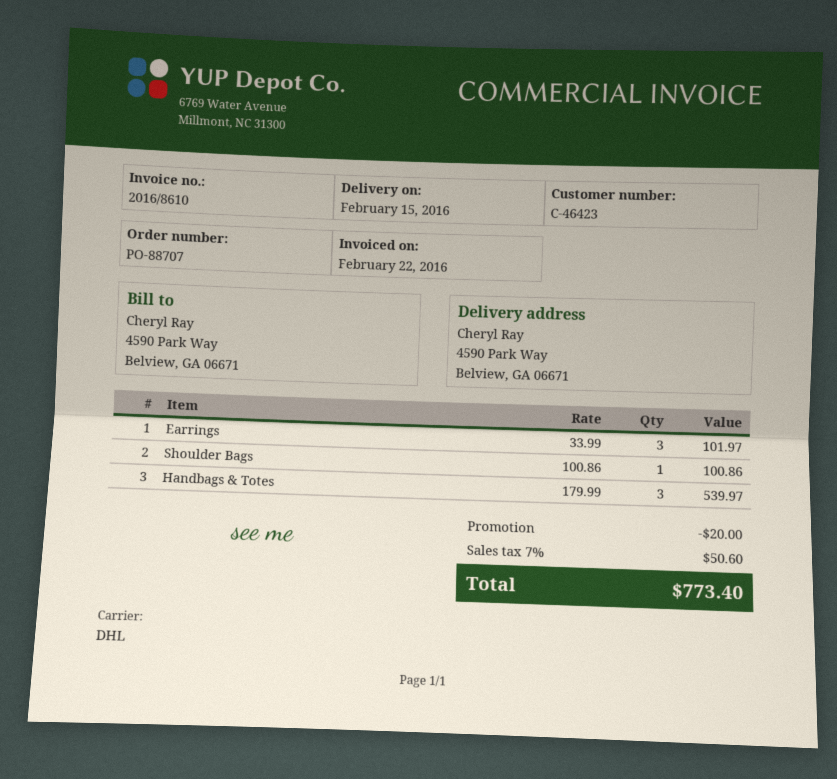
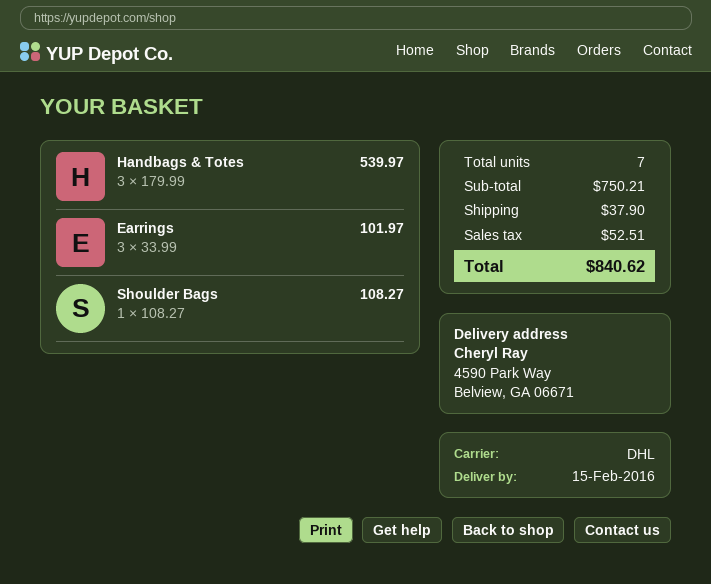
Shoulder Bags: 1 x 100.86 = 100.86 -> 1 x 108.27 = 108.27
discount: 20.00 -> none
shipping: none -> 37.90
tax: 50.60 -> 52.51
total: 773.40 -> 840.62

